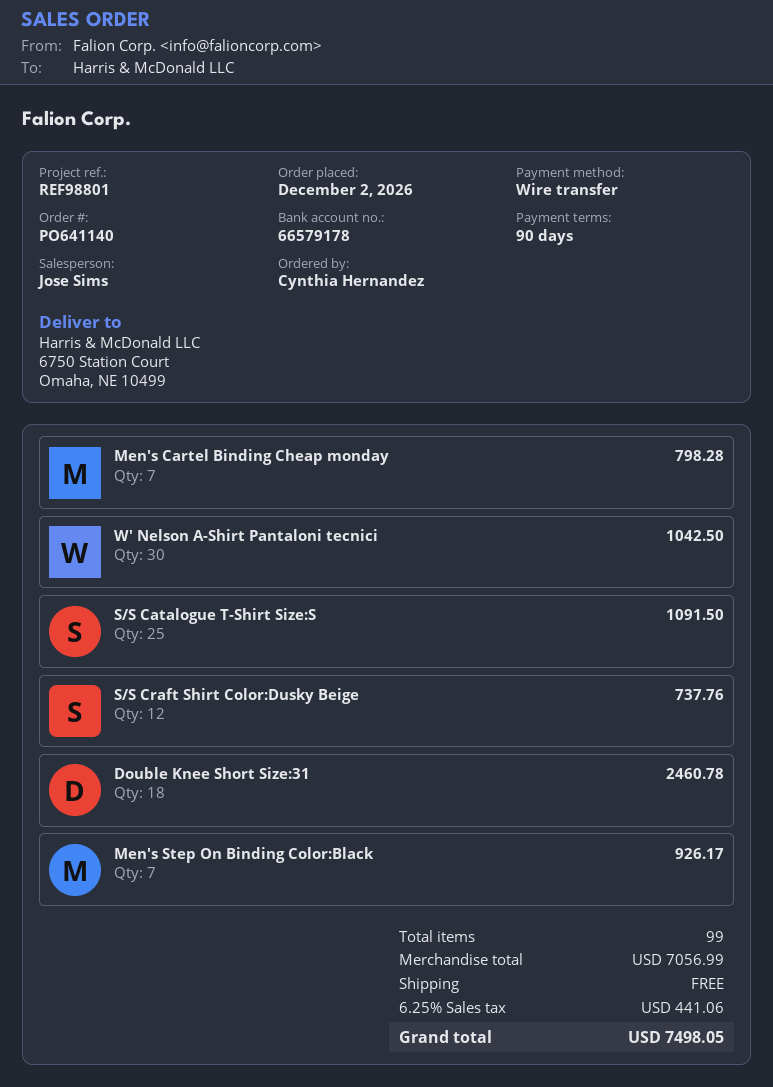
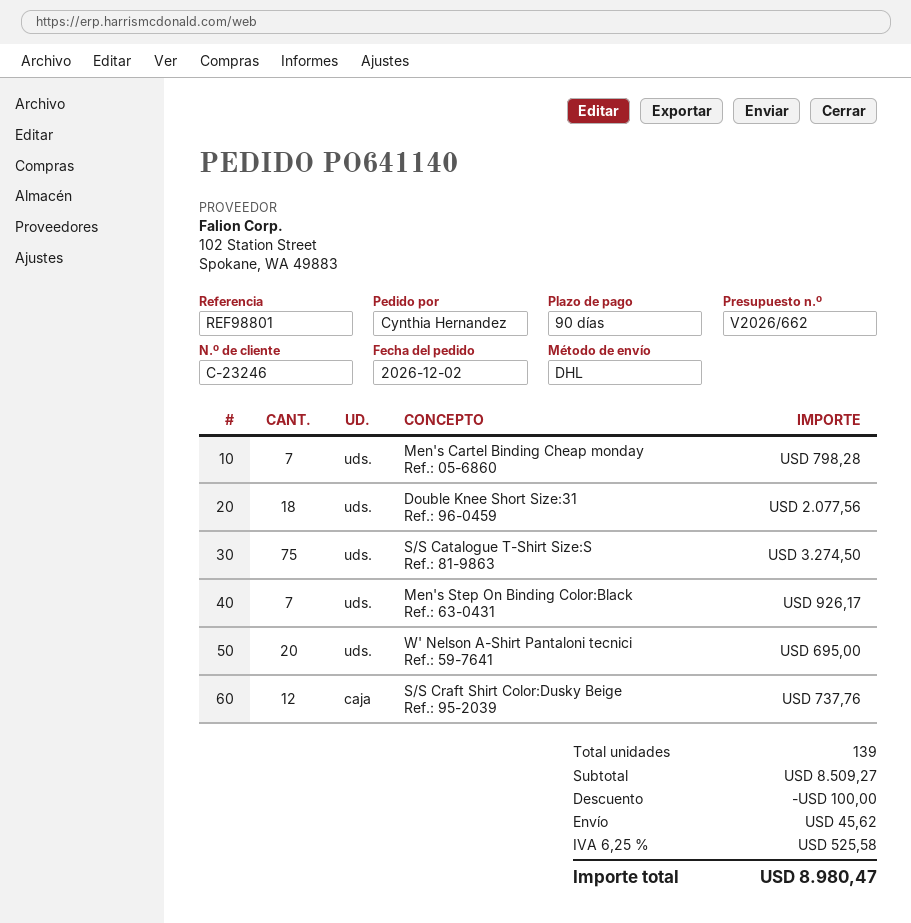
W' Nelson A-Shirt Pantaloni tecnici: 30 for 1042.50 -> 20 for 695.00
S/S Catalogue T-Shirt Size:S: 25 for 1091.50 -> 75 for 3274.50
Double Knee Short Size:31: 18 for 2460.78 -> 18 for 2077.56
total quantity: 99 -> 139
subtotal: 7056.99 -> 8509.27
discount: none -> 100.00
shipping: 0.00 -> 45.62
tax: 6.25% = 441.06 -> 6.25% = 525.58
total: 7498.05 -> 8980.47

